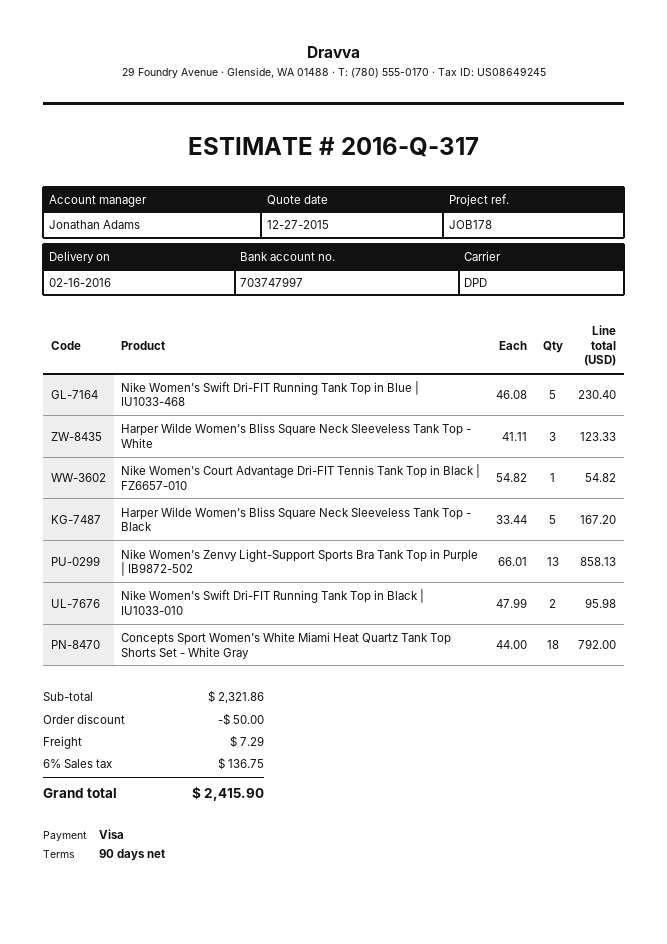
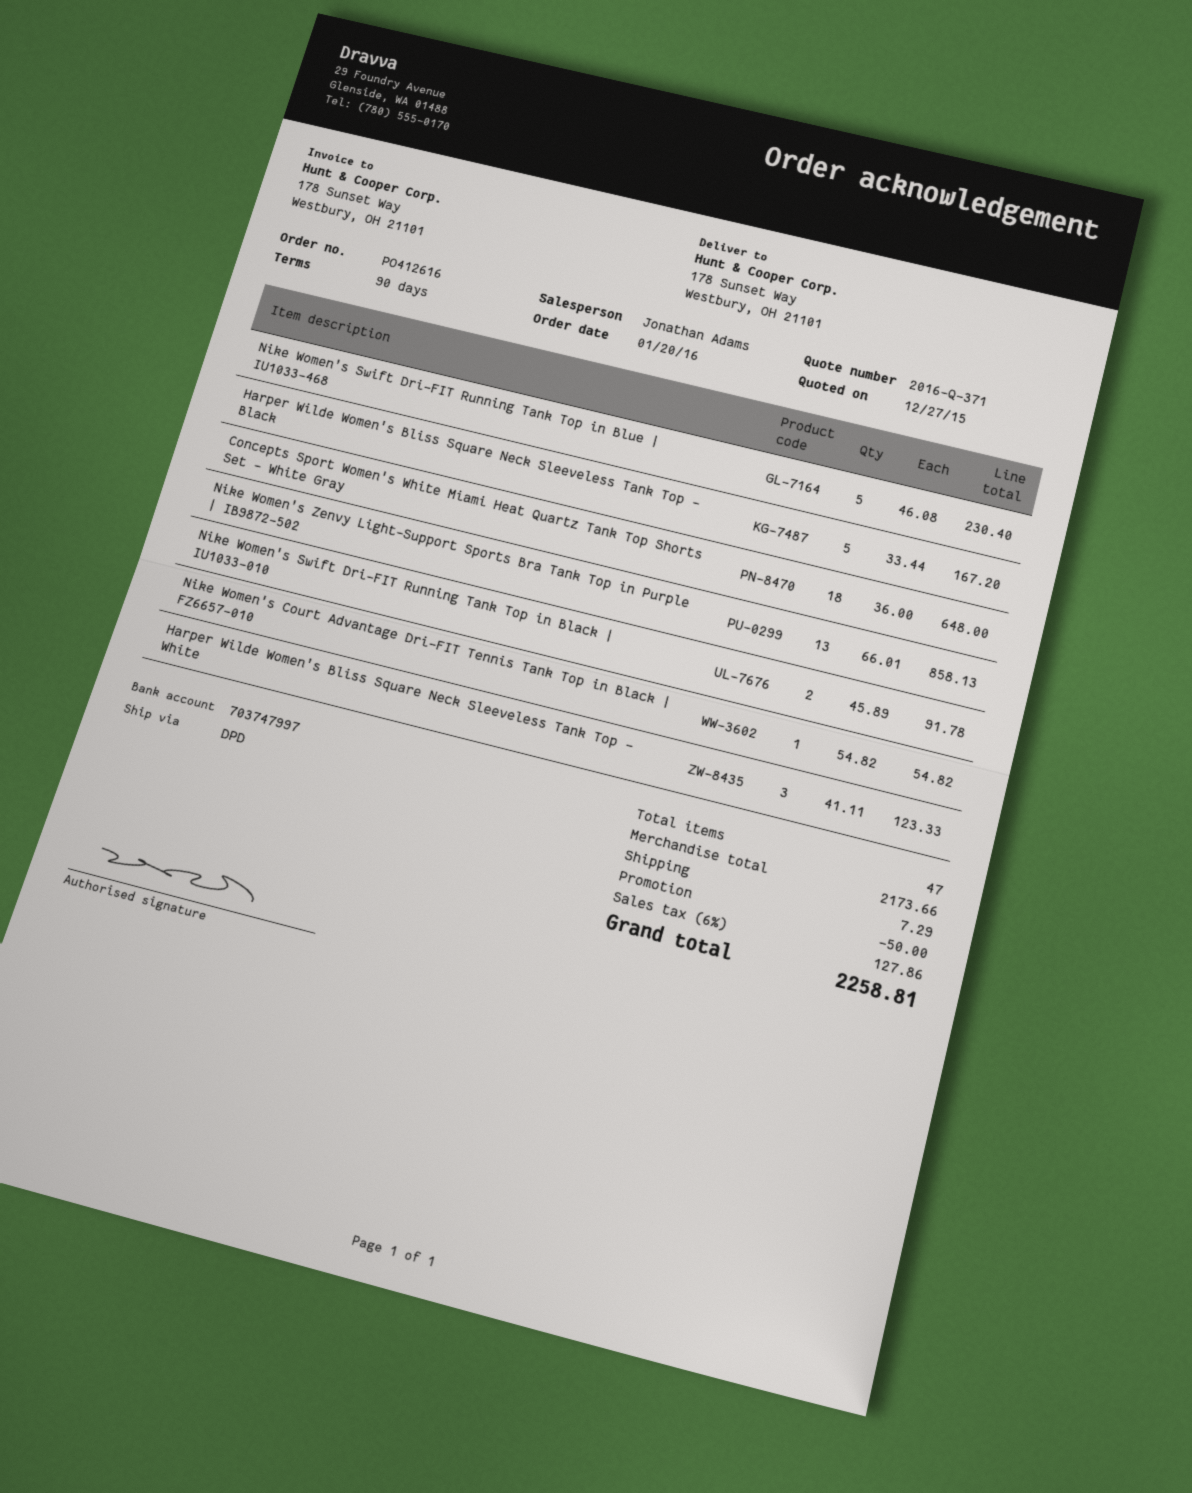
quote number: 2016-Q-317 -> 2016-Q-371
Nike Women's Swift Dri-FIT Running Tank Top in Black | IU1033-010: 2 x 47.99 = 95.98 -> 2 x 45.89 = 91.78
Concepts Sport Women's White Miami Heat Quartz Tank Top Shorts Set - White Gray: 18 x 44.00 = 792.00 -> 18 x 36.00 = 648.00
subtotal: 2321.86 -> 2173.66
tax: 6% = 136.75 -> 6% = 127.86
total: 2415.90 -> 2258.81

